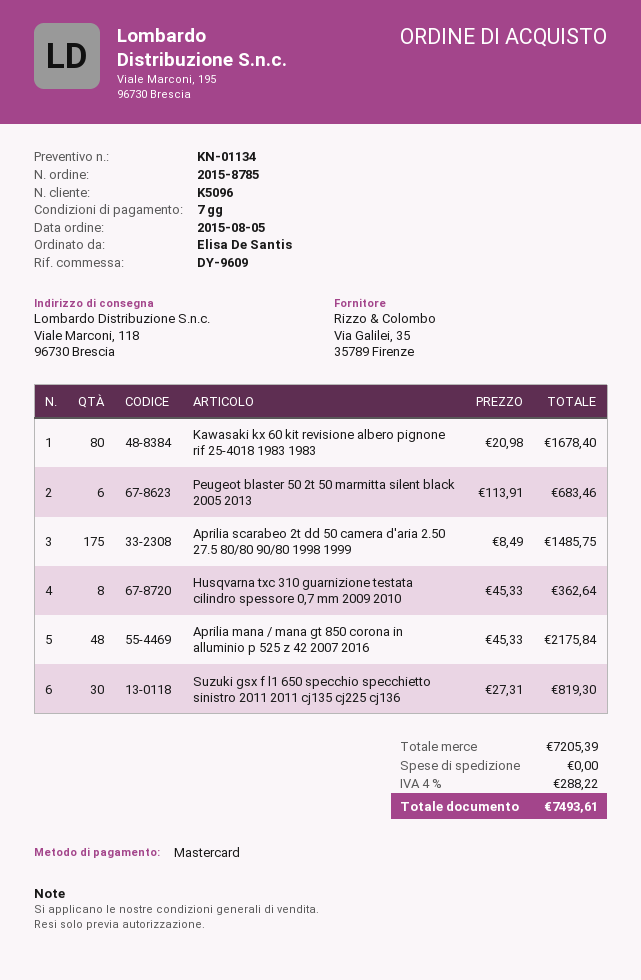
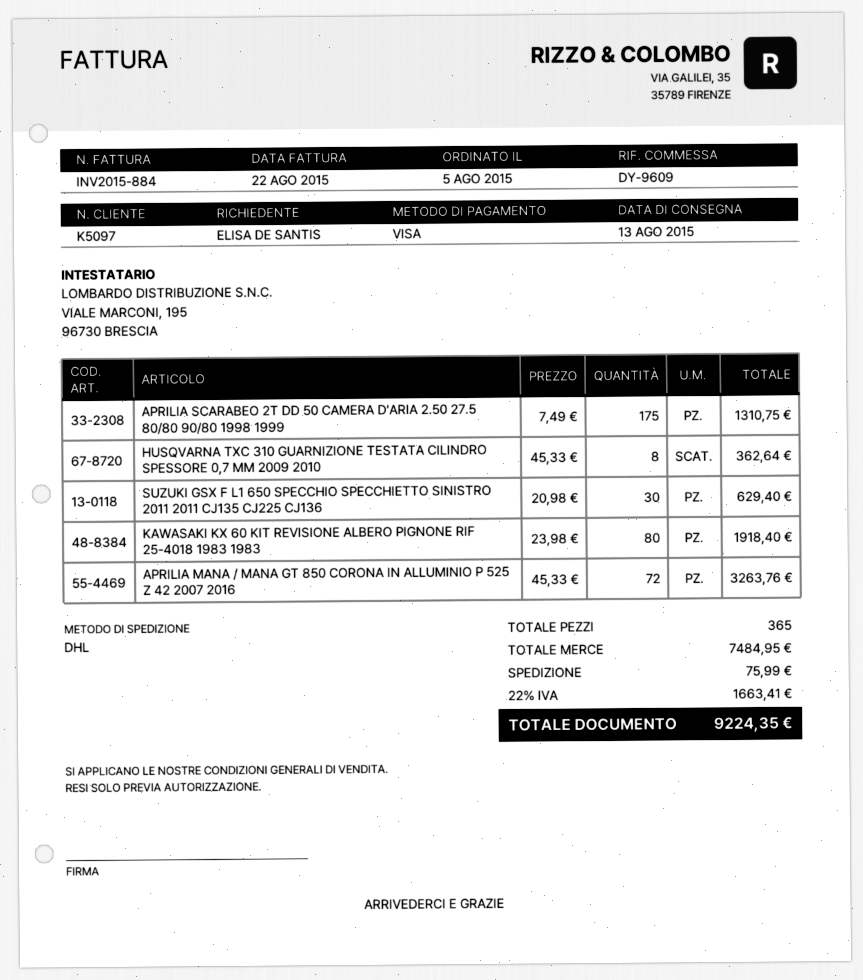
customer number: K5096 -> K5097
payment method: Mastercard -> Visa
Kawasaki kx 60 kit revisione albero pignone rif 25-4018 1983 1983: 80 x 20.98 = 1678.40 -> 80 x 23.98 = 1918.40
Peugeot blaster 50 2t 50 marmitta silent black 2005 2013: 6 x 113.91 = 683.46 -> none
Aprilia scarabeo 2t dd 50 camera d'aria 2.50 27.5 80/80 90/80 1998 1999: 175 x 8.49 = 1485.75 -> 175 x 7.49 = 1310.75
Aprilia mana / mana gt 850 corona in alluminio p 525 z 42 2007 2016: 48 x 45.33 = 2175.84 -> 72 x 45.33 = 3263.76
Suzuki gsx f l1 650 specchio specchietto sinistro 2011 2011 cj135 cj225 cj136: 30 x 27.31 = 819.30 -> 30 x 20.98 = 629.40
subtotal: 7205.39 -> 7484.95
shipping: 0.00 -> 75.99
tax: 4% = 288.22 -> 22% = 1663.41
total: 7493.61 -> 9224.35

